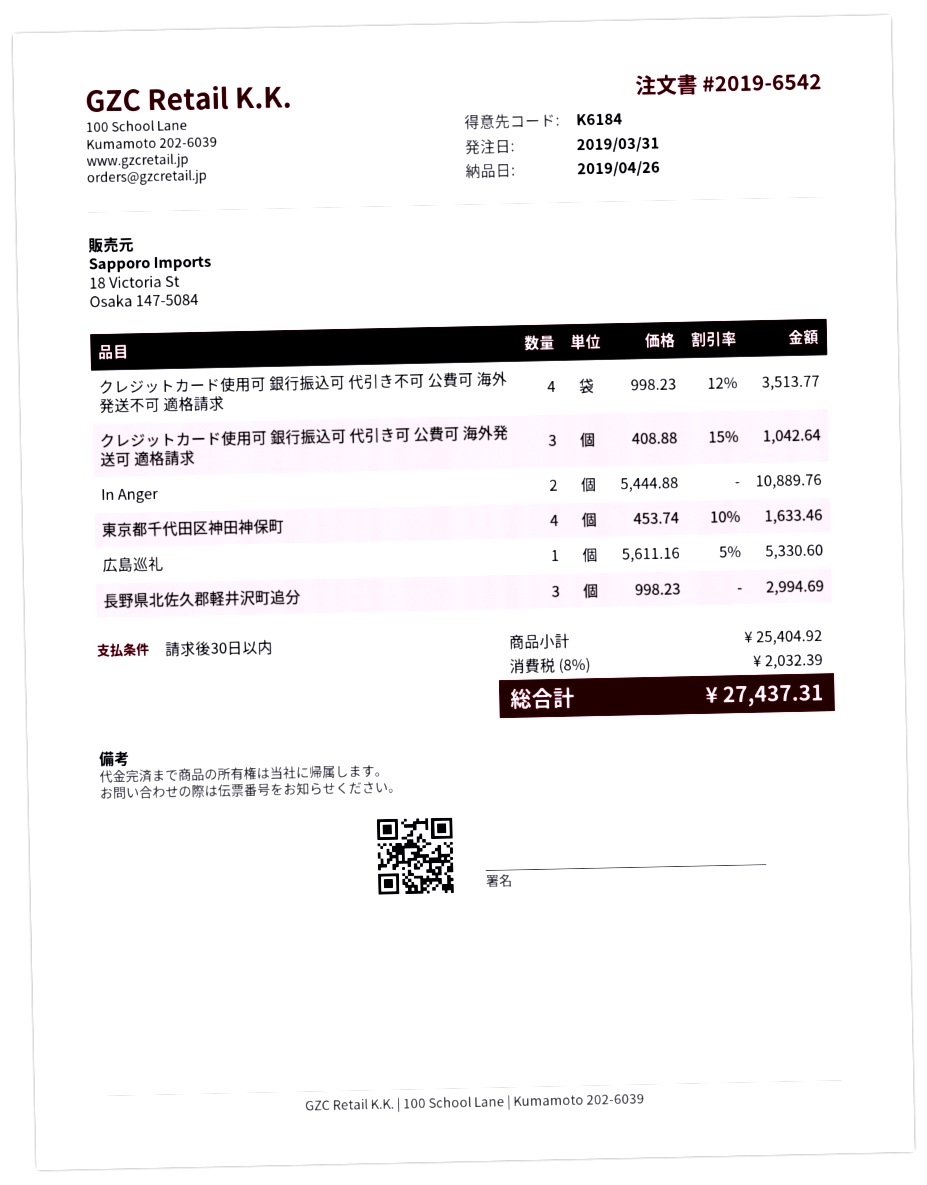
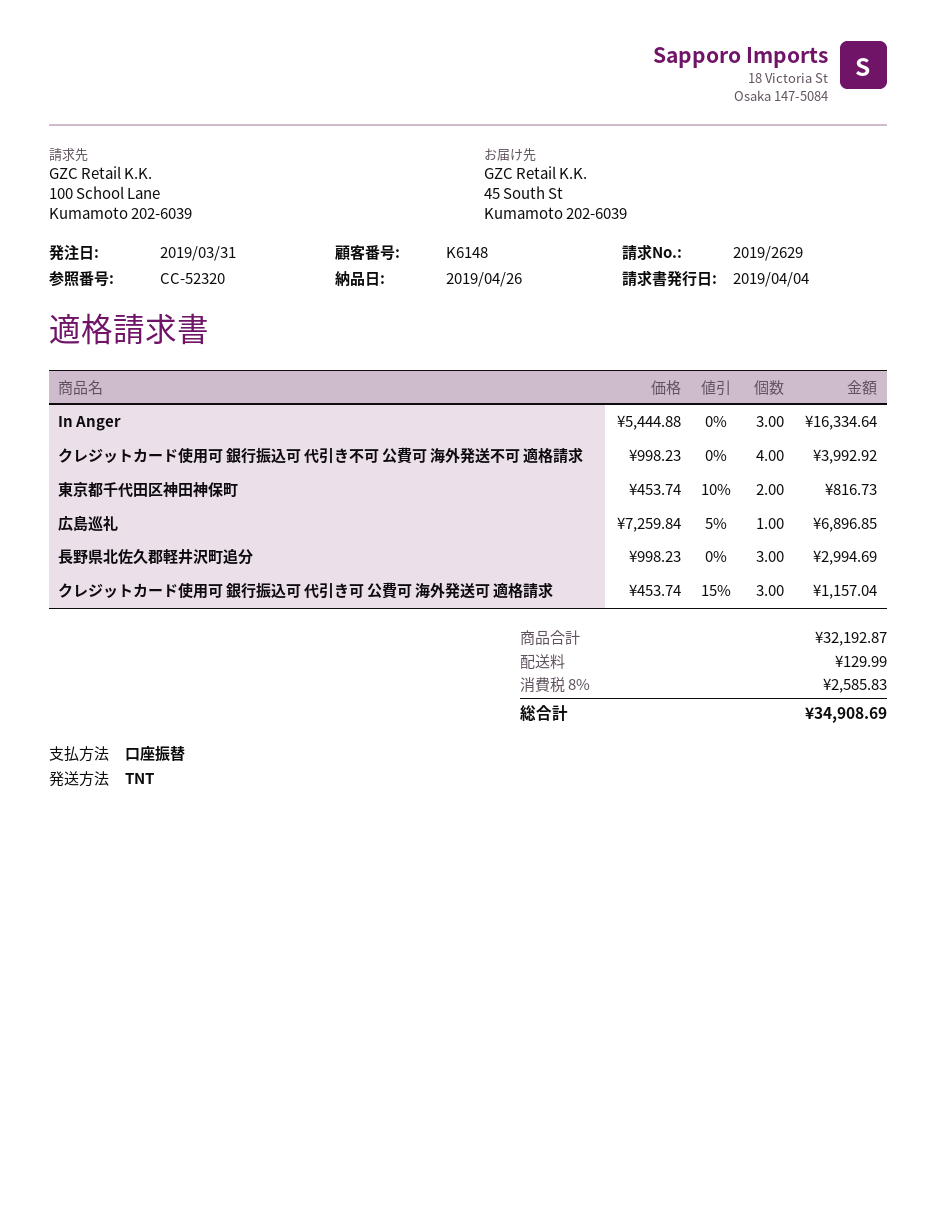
customer number: K6184 -> K6148
クレジットカード使用可 銀行振込可 代引き不可 公費可 海外発送不可 適格請求: 4 x 998.23 - 12% = 3513.77 -> 4 x 998.23 = 3992.92
クレジットカード使用可 銀行振込可 代引き可 公費可 海外発送可 適格請求: 3 x 408.88 - 15% = 1042.64 -> 3 x 453.74 - 15% = 1157.04
In Anger: 2 x 5444.88 = 10889.76 -> 3 x 5444.88 = 16334.64
東京都千代田区神田神保町: 4 x 453.74 - 10% = 1633.46 -> 2 x 453.74 - 10% = 816.73
広島巡礼: 1 x 5611.16 - 5% = 5330.60 -> 1 x 7259.84 - 5% = 6896.85
subtotal: 25404.92 -> 32192.87
shipping: none -> 129.99
tax: 8% = 2032.39 -> 8% = 2585.83
total: 27437.31 -> 34908.69

